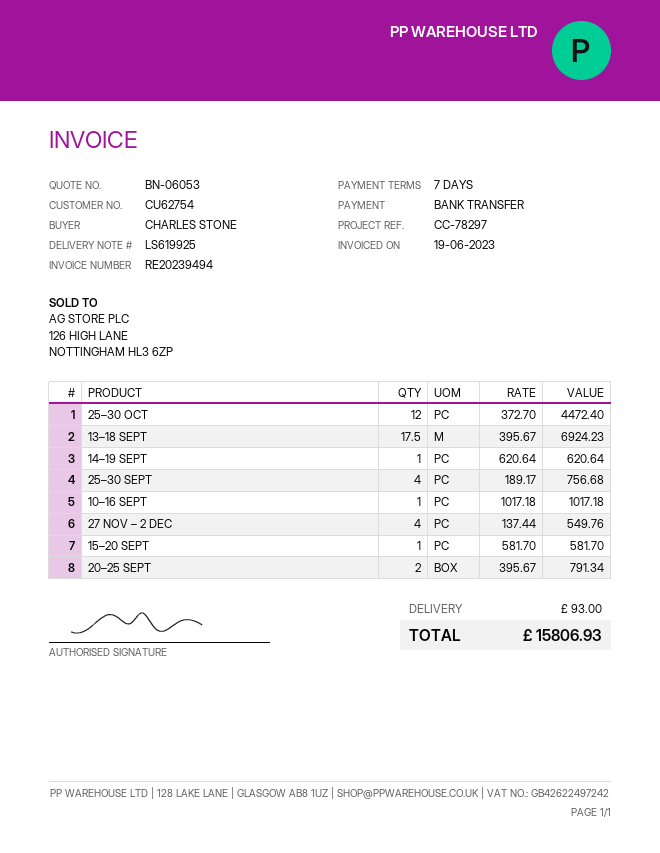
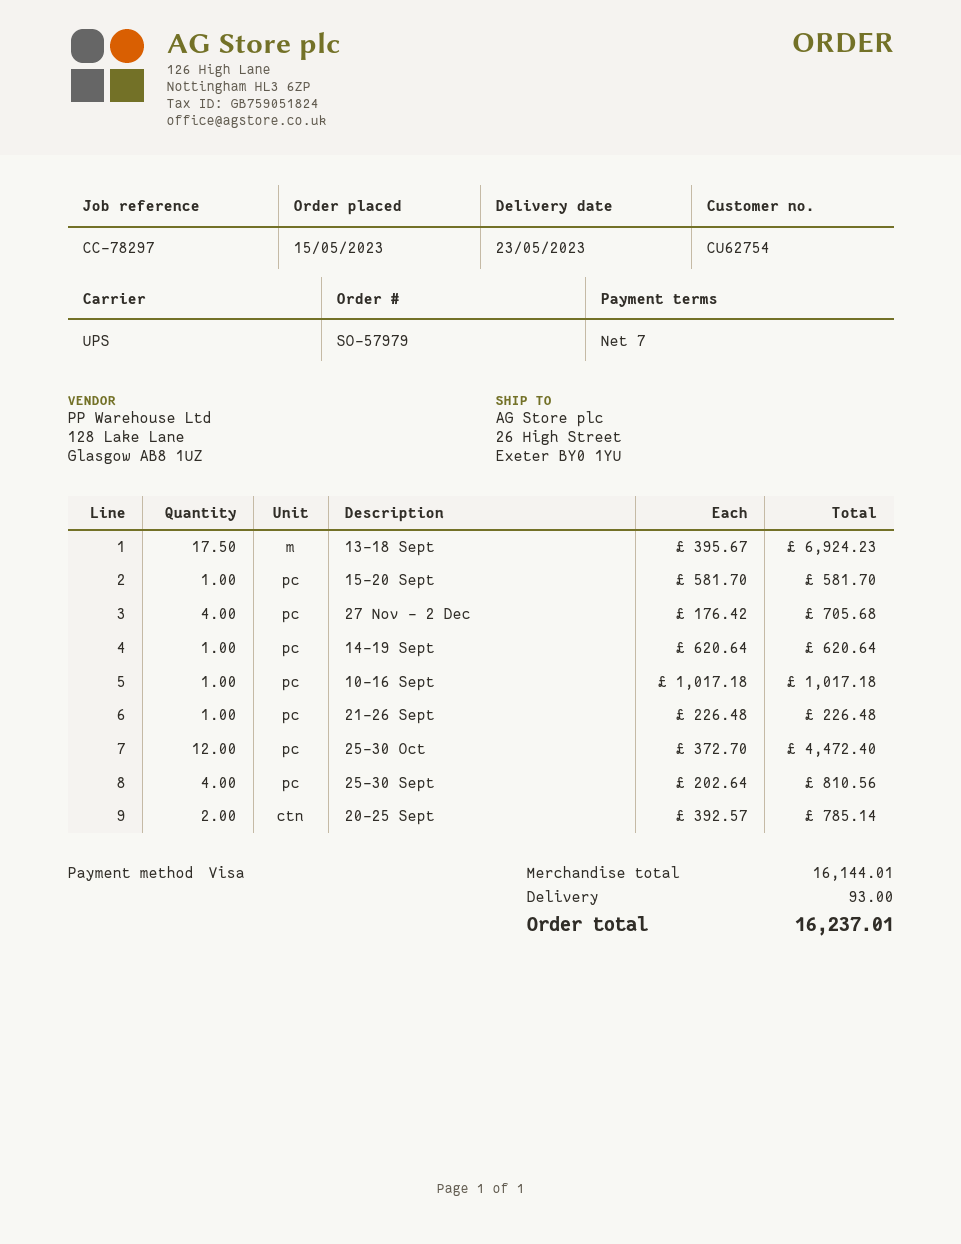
payment method: bank transfer -> Visa
25–30 SEPT: 4 x 189.17 = 756.68 -> 4 x 202.64 = 810.56
27 NOV – 2 DEC: 4 x 137.44 = 549.76 -> 4 x 176.42 = 705.68
20–25 SEPT: 2 x 395.67 = 791.34 -> 2 x 392.57 = 785.14
21–26 Sept: none -> 1 x 226.48 = 226.48
total: 15806.93 -> 16237.01

